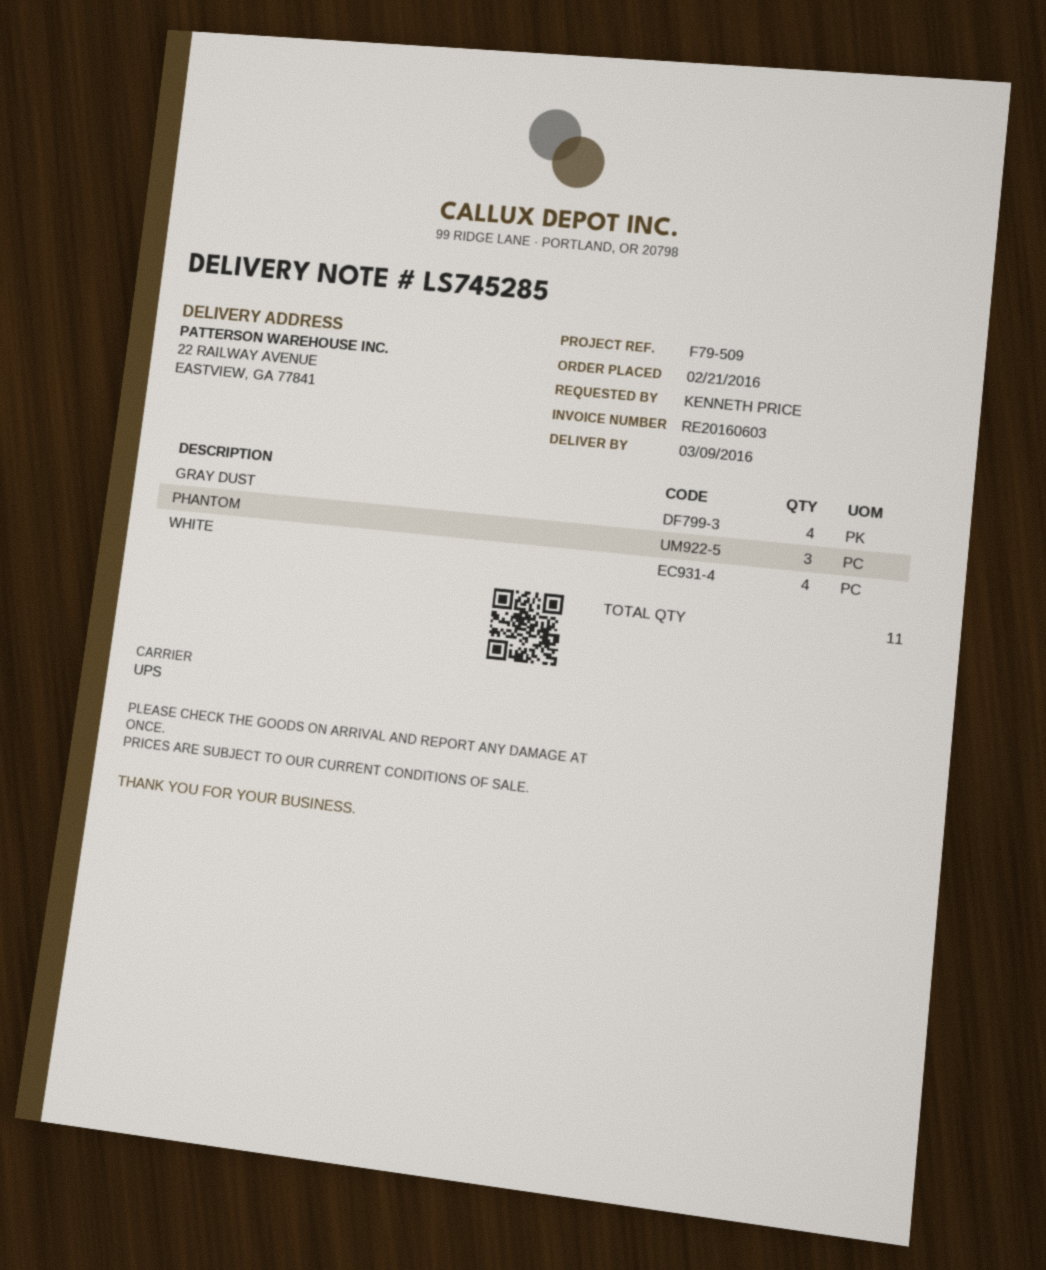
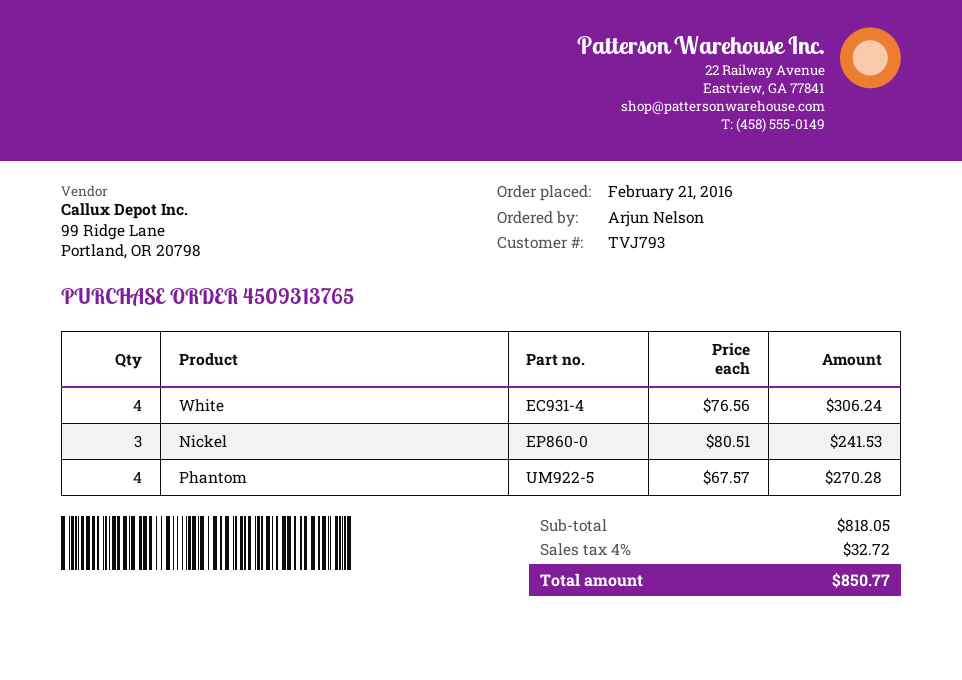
ordered by: KENNETH PRICE -> Arjun Nelson
GRAY DUST: 4 -> none
PHANTOM: 3 -> 4
Nickel: none -> 3

